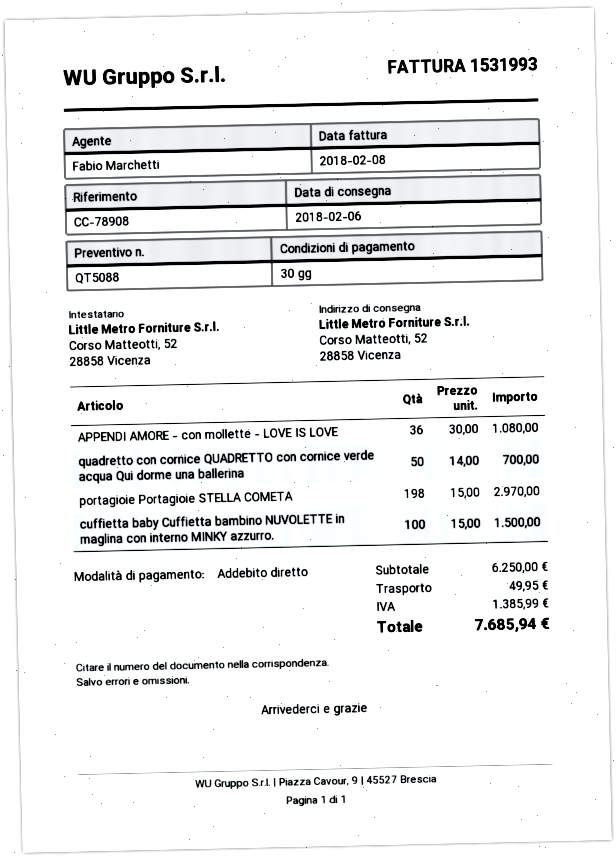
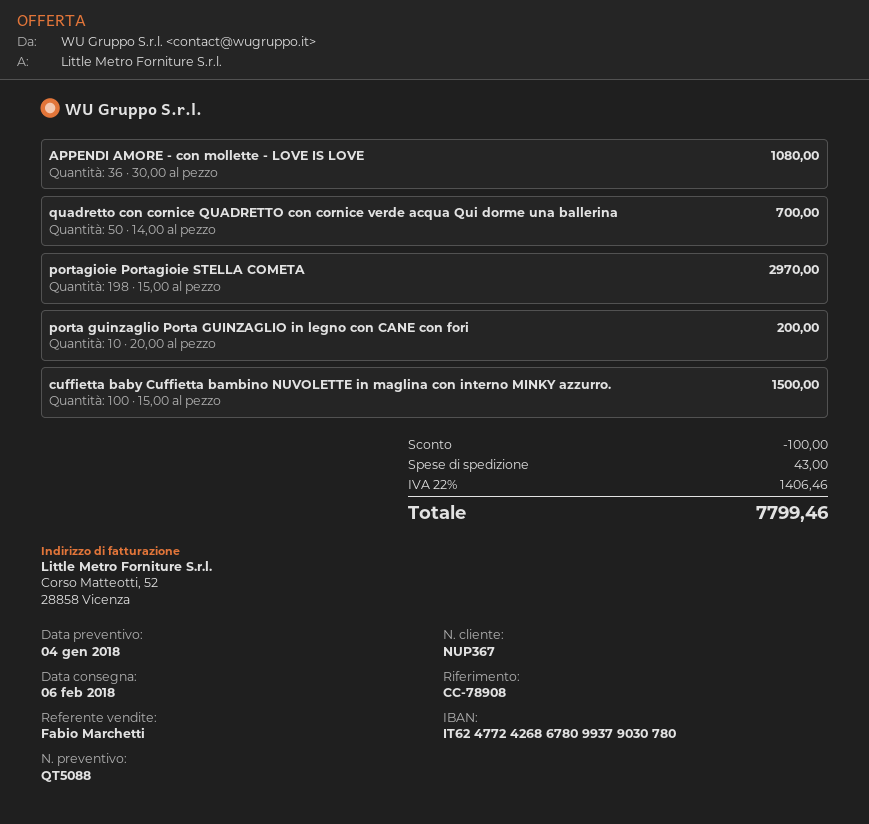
porta guinzaglio Porta GUINZAGLIO in legno con CANE con fori: none -> 10 x 20.00 = 200.00
discount: none -> 100.00
shipping: 49.95 -> 43.00
tax: 1385.99 -> 1406.46
total: 7685.94 -> 7799.46

